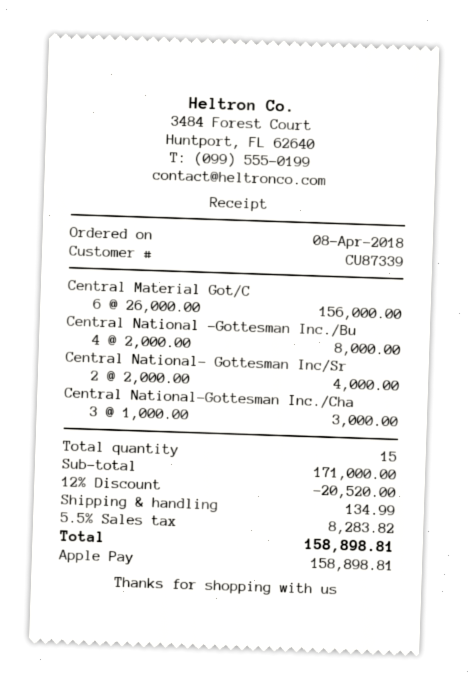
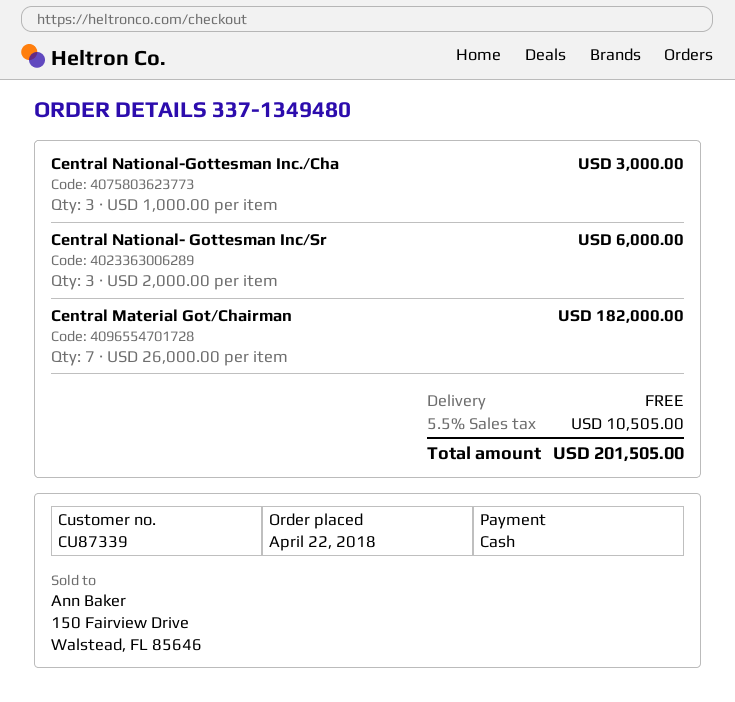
order date: 2018-04-08 -> 2018-04-22
payment method: Apple Pay -> cash
Central Material Got/C: 6 x 26000.00 = 156000.00 -> 7 x 26000.00 = 182000.00
Central National -Gottesman Inc./Bu: 4 x 2000.00 = 8000.00 -> none
Central National- Gottesman Inc/Sr: 2 x 2000.00 = 4000.00 -> 3 x 2000.00 = 6000.00
discount: 12% = 20520.00 -> none
shipping: 134.99 -> 0.00
tax: 5.5% = 8283.82 -> 5.5% = 10505.00
total: 158898.81 -> 201505.00

